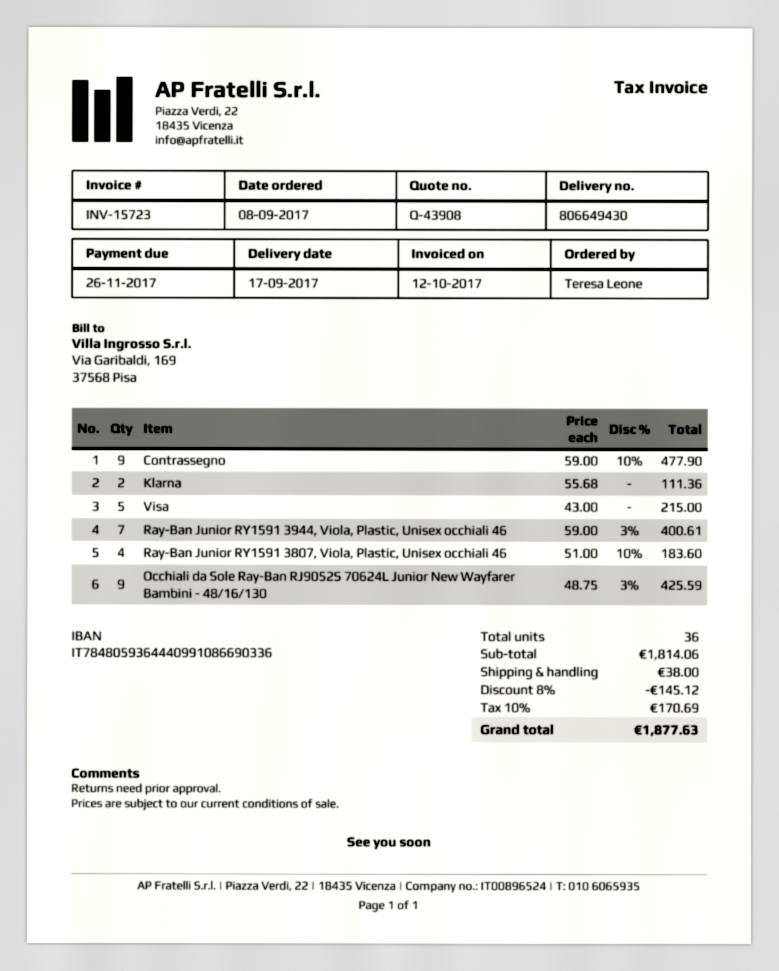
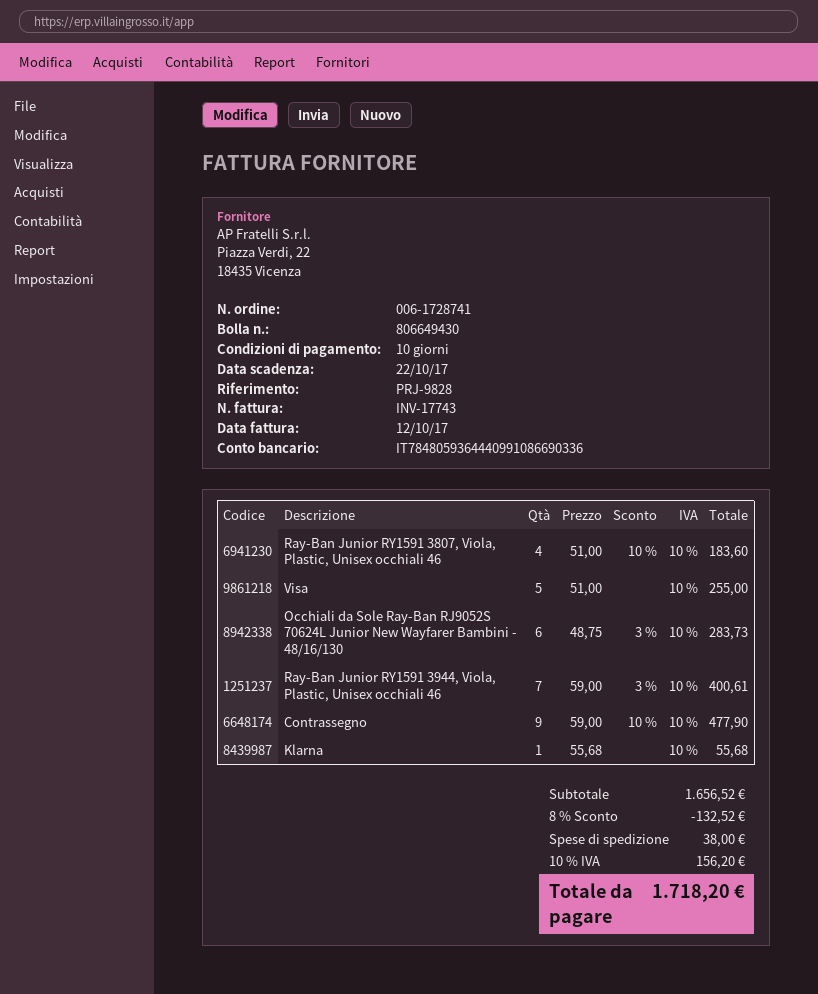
invoice number: INV-15723 -> INV-17743
due date: 2017-11-26 -> 2017-10-22
Klarna: 2 x 55.68 = 111.36 -> 1 x 55.68 = 55.68
Visa: 5 x 43.00 = 215.00 -> 5 x 51.00 = 255.00
Occhiali da Sole Ray-Ban RJ9052S 70624L Junior New Wayfarer Bambini - 48/16/130: 9 x 48.75 - 3% = 425.59 -> 6 x 48.75 - 3% = 283.73
subtotal: 1814.06 -> 1656.52
discount: 8% = 145.12 -> 8% = 132.52
tax: 10% = 170.69 -> 10% = 156.20
total: 1877.63 -> 1718.20

